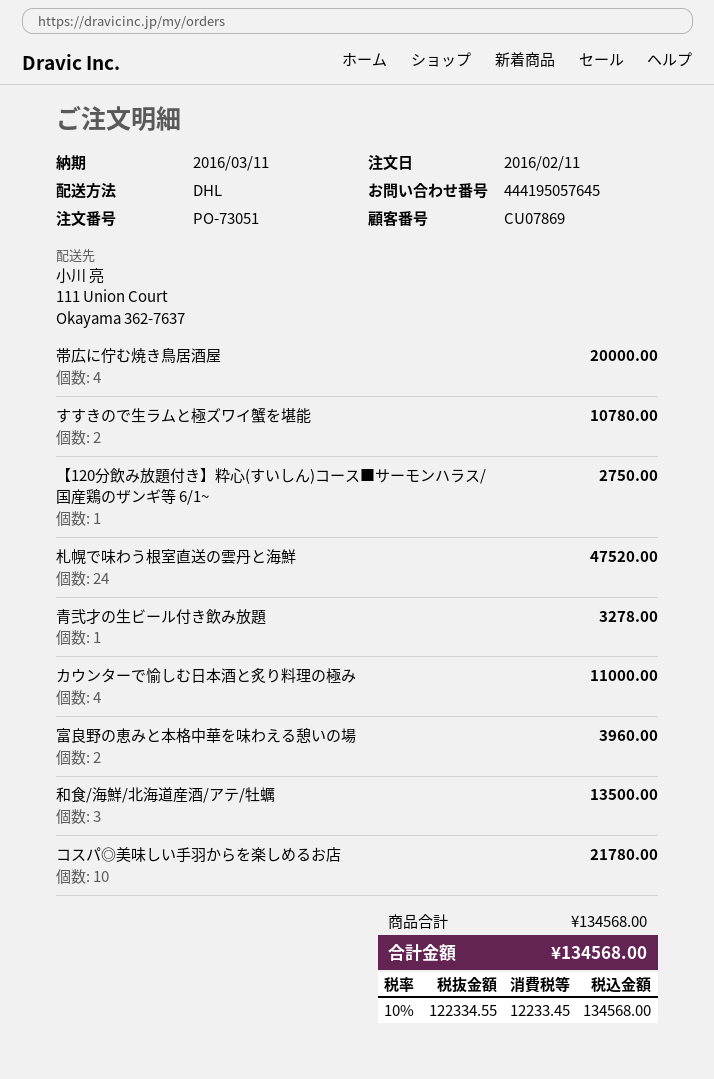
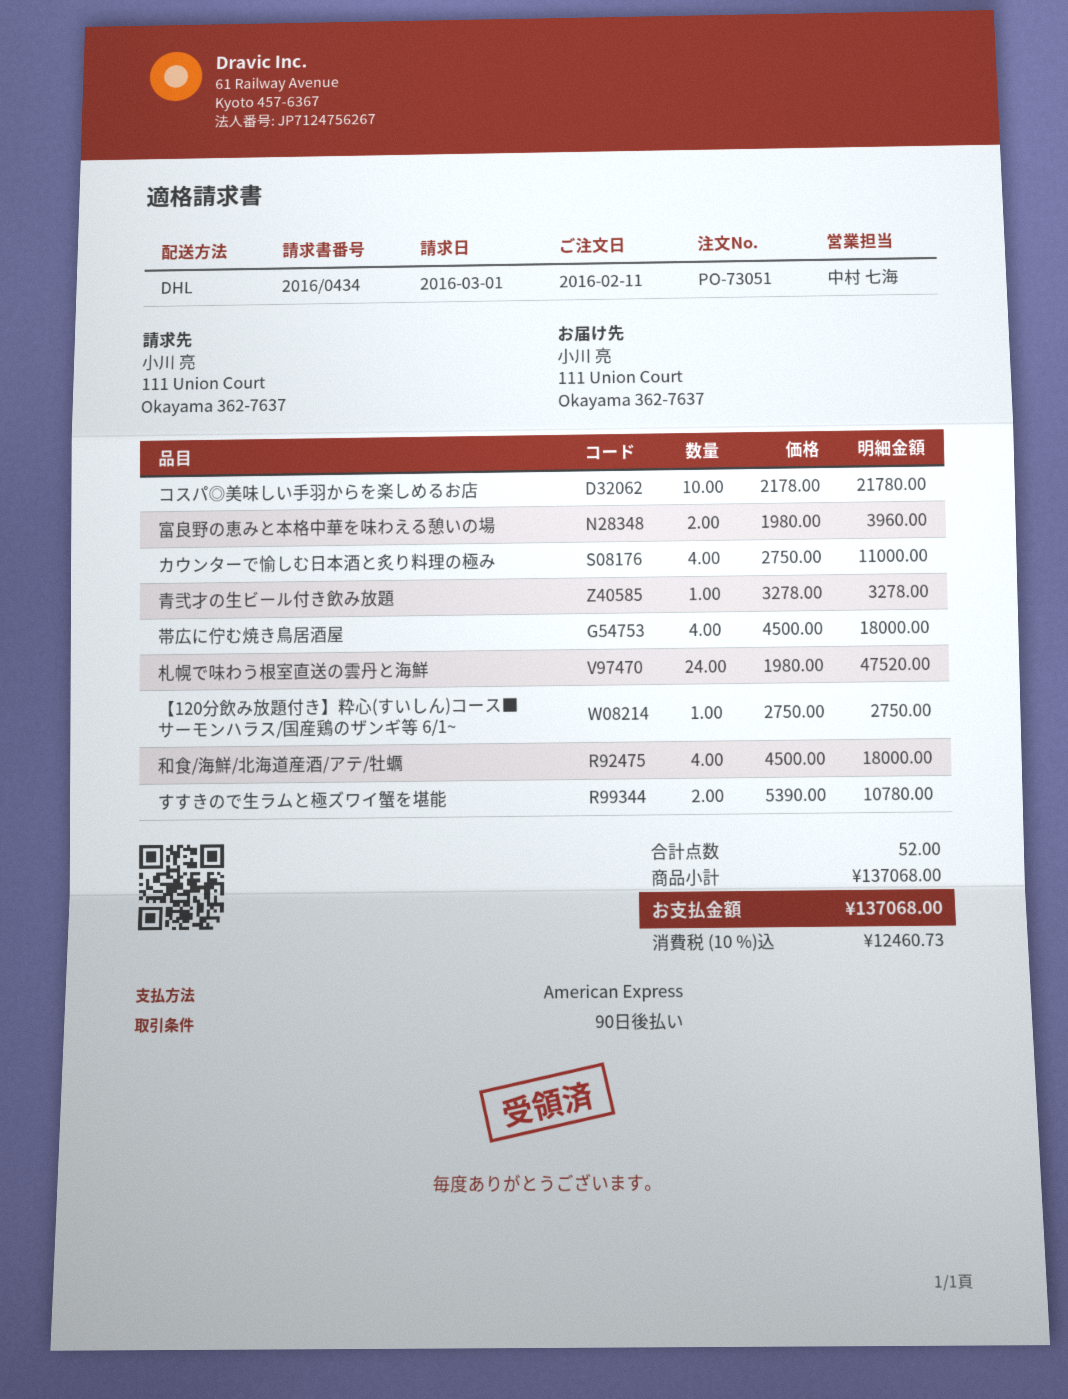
帯広に佇む焼き鳥居酒屋: 4 for 20000.00 -> 4 for 18000.00
和食/海鮮/北海道産酒/アテ/牡蠣: 3 for 13500.00 -> 4 for 18000.00
subtotal: 134568.00 -> 137068.00
tax: 10% = 12233.45 -> 10% = 12460.73
total: 134568.00 -> 137068.00

